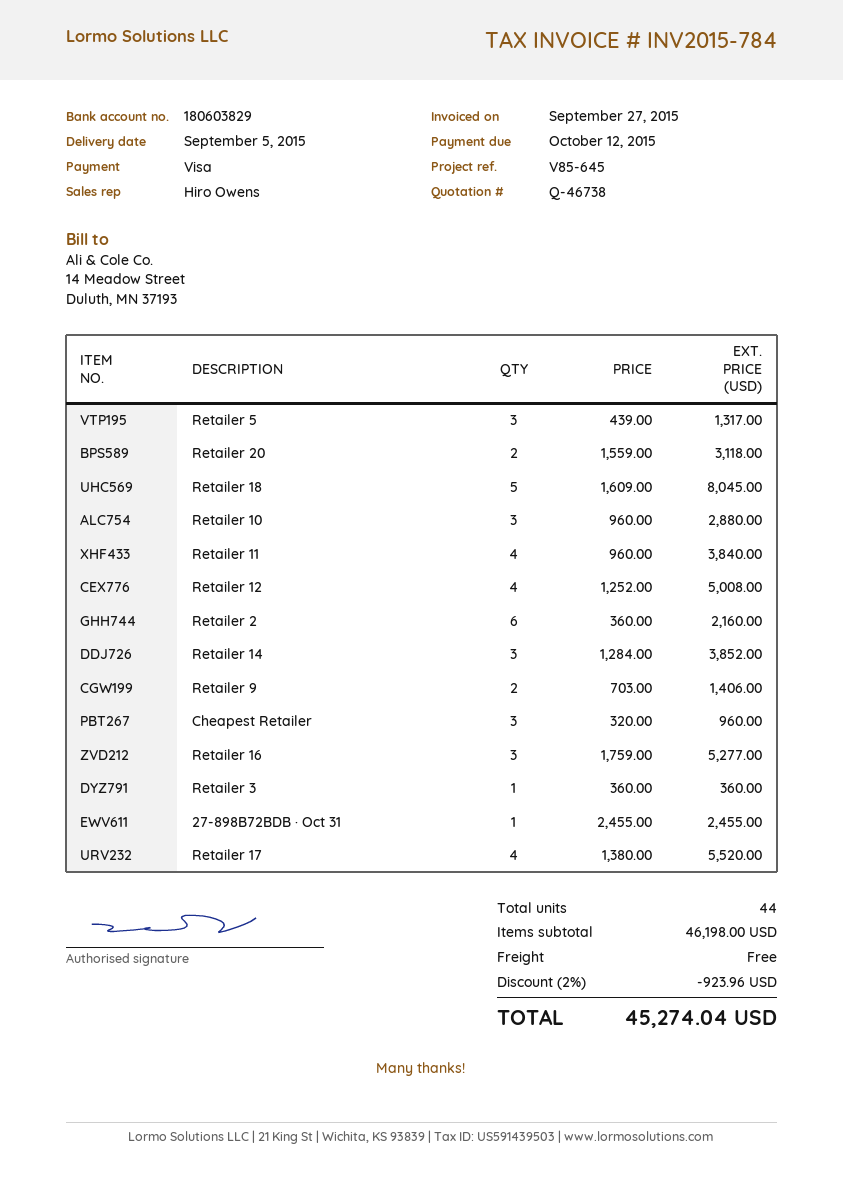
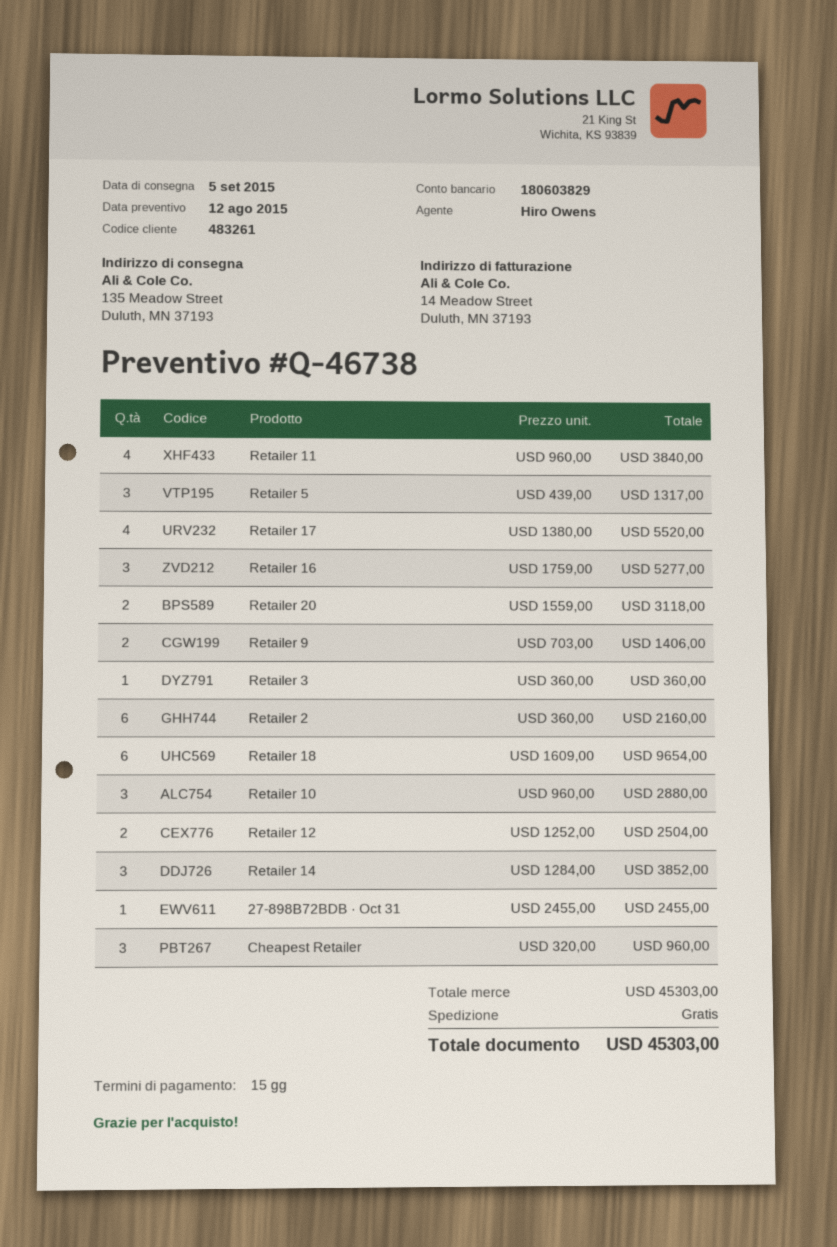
Retailer 18: 5 x 1609.00 = 8045.00 -> 6 x 1609.00 = 9654.00
Retailer 12: 4 x 1252.00 = 5008.00 -> 2 x 1252.00 = 2504.00
subtotal: 46198.00 -> 45303.00
discount: 2% = 923.96 -> none
total: 45274.04 -> 45303.00

